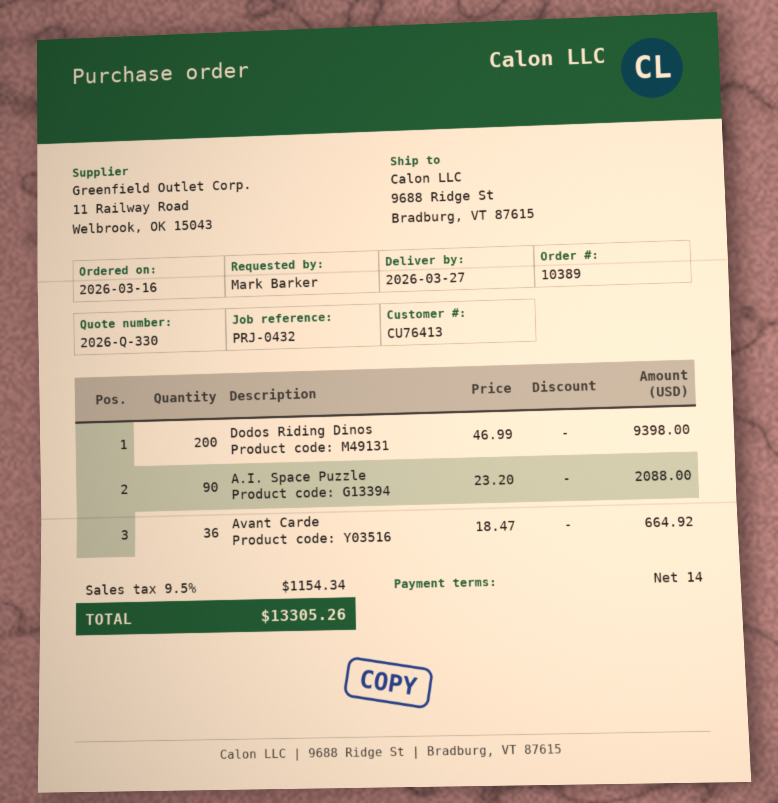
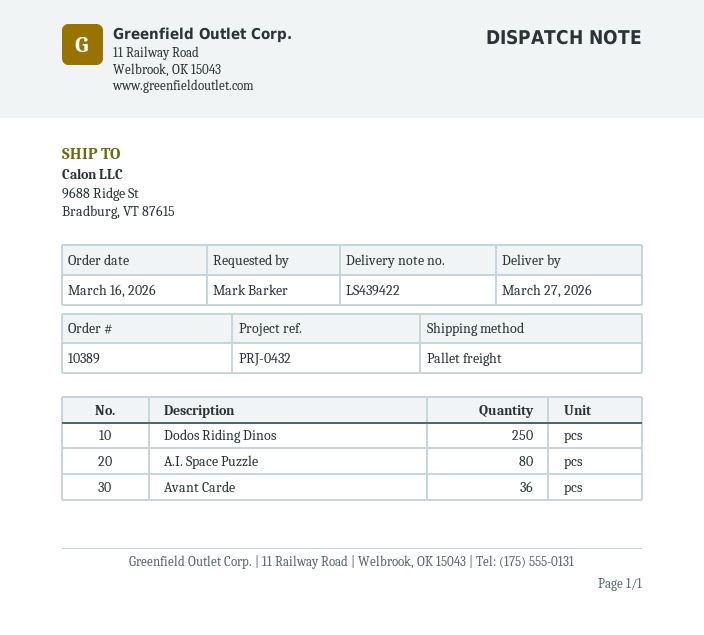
Dodos Riding Dinos: 200 -> 250
A.I. Space Puzzle: 90 -> 80

